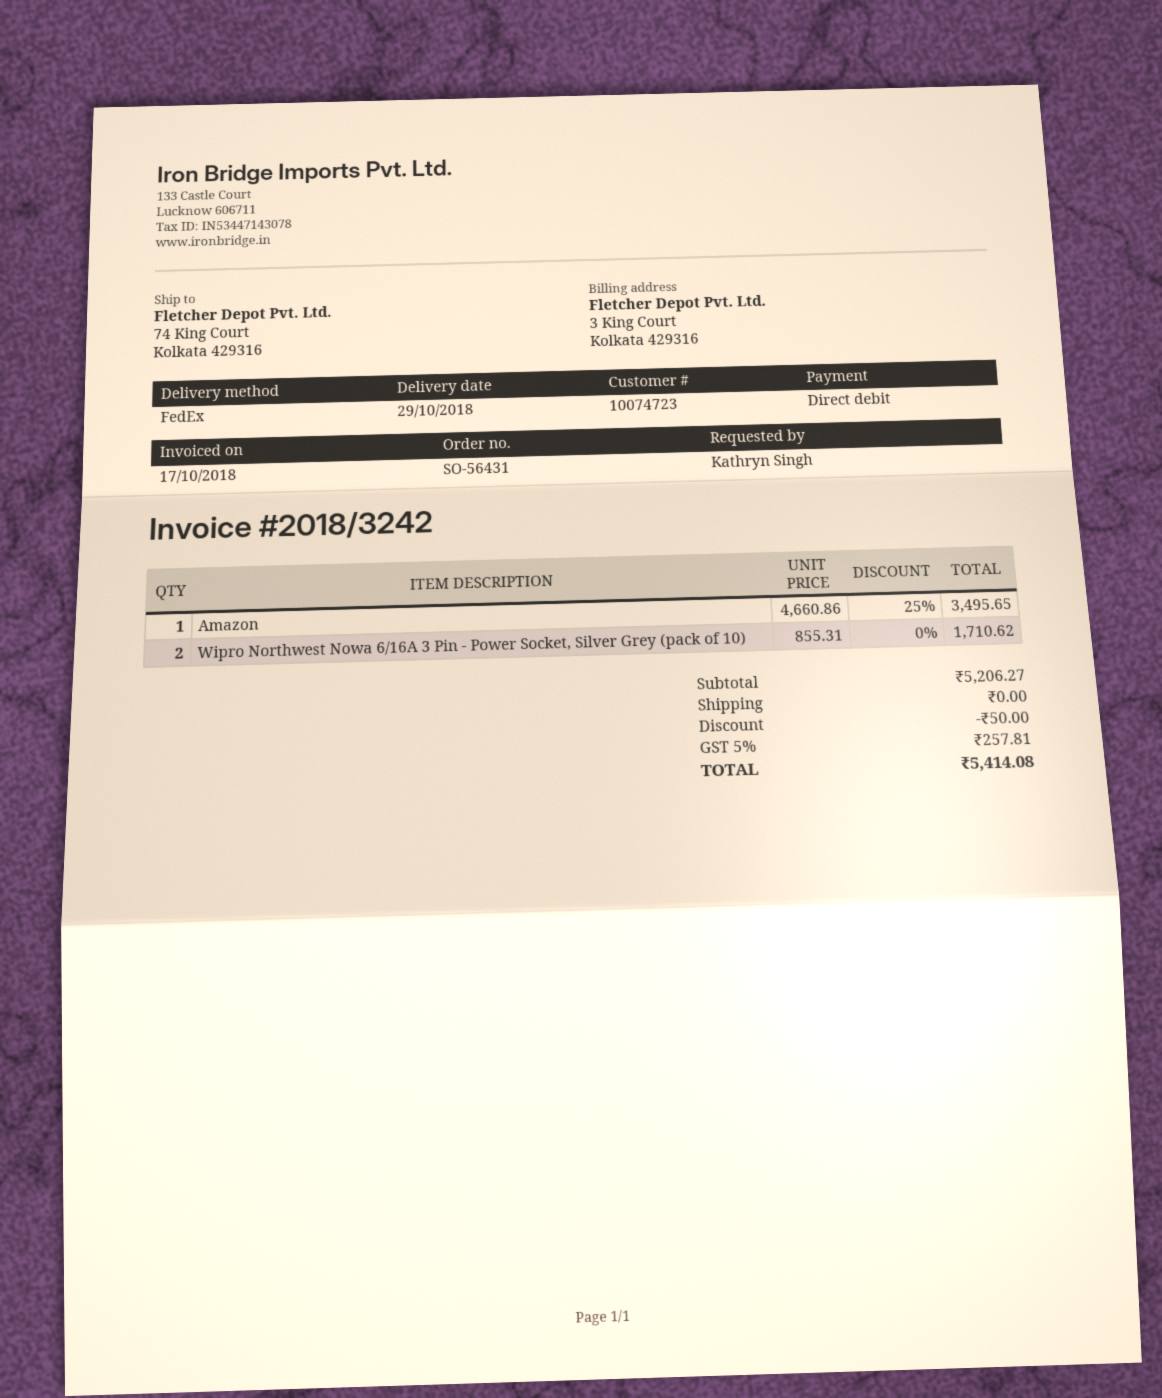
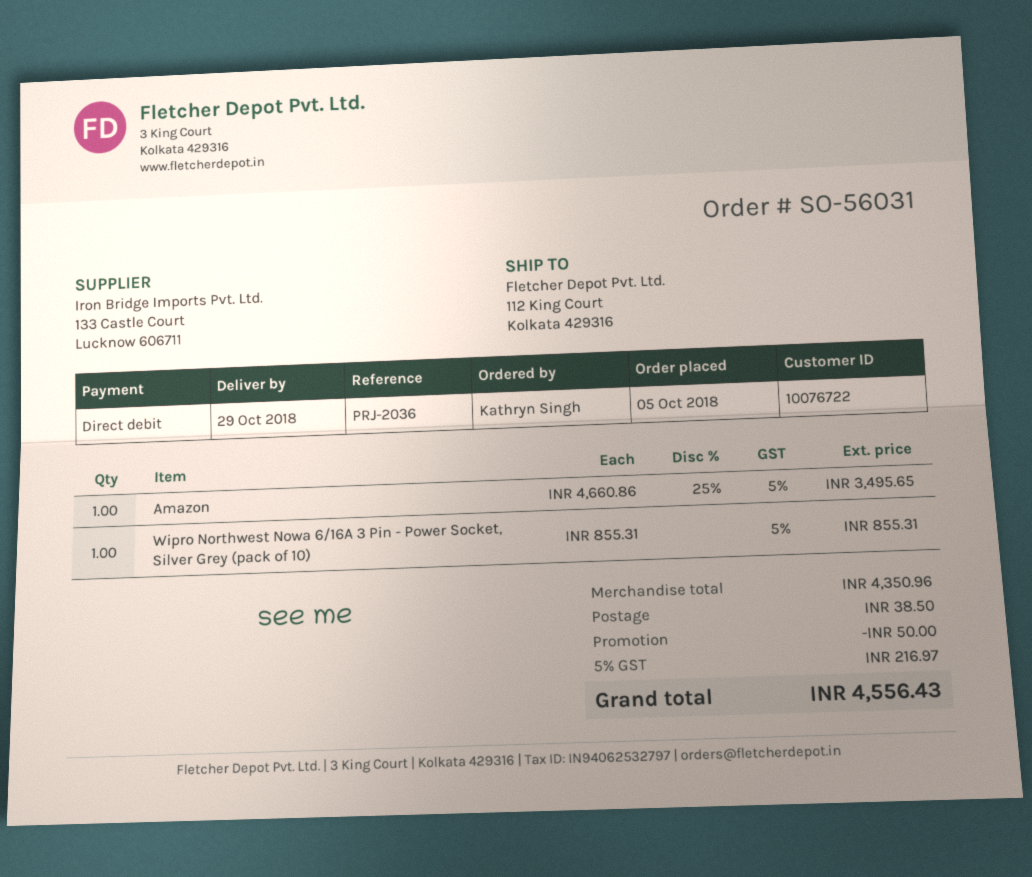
order number: SO-56431 -> SO-56031
customer number: 10074723 -> 10076722
ship to: 74 King Court, Kolkata 429316 -> 112 King Court, Kolkata 429316
Wipro Northwest Nowa 6/16A 3 Pin - Power Socket, Silver Grey (pack of 10): 2 x 855.31 = 1710.62 -> 1 x 855.31 = 855.31
subtotal: 5206.27 -> 4350.96
shipping: 0.00 -> 38.50
tax: 5% = 257.81 -> 5% = 216.97
total: 5414.08 -> 4556.43

